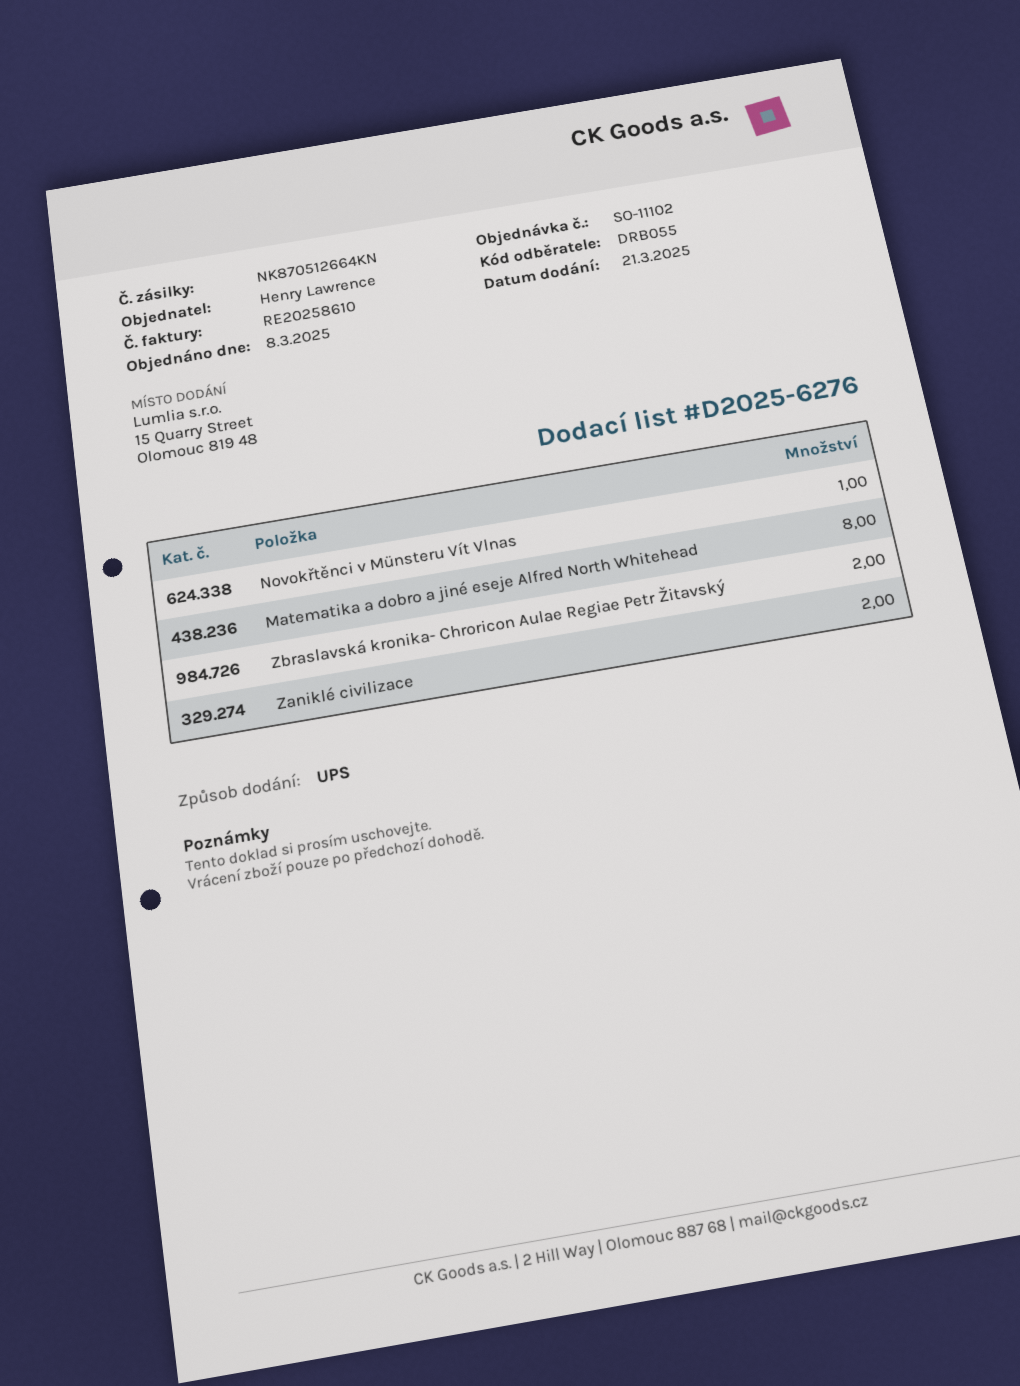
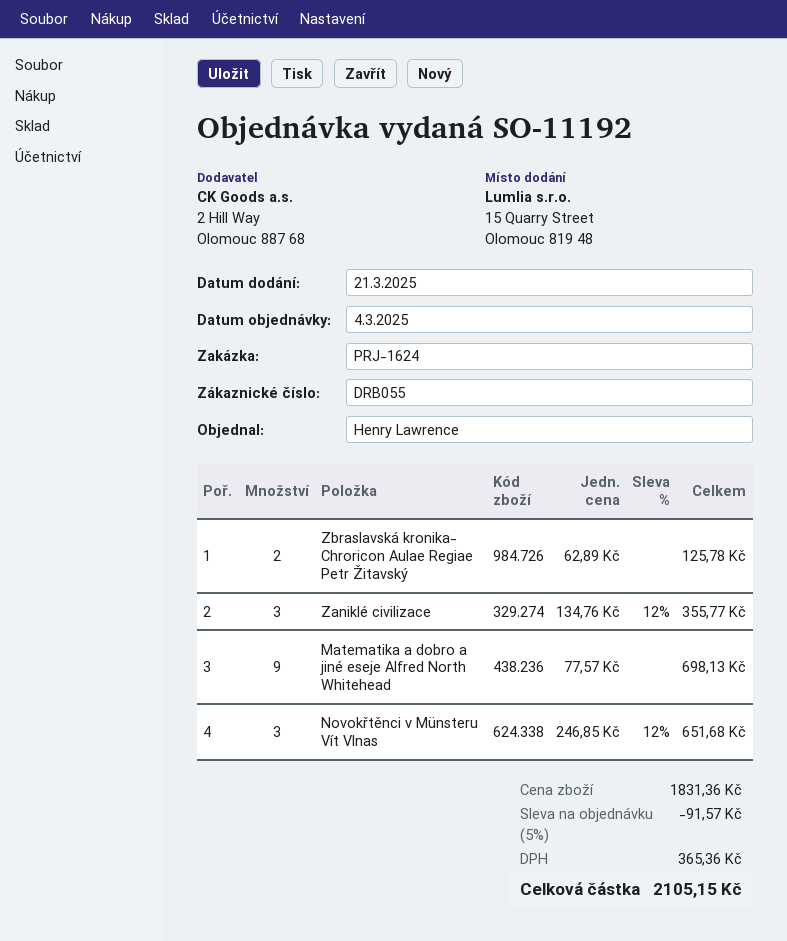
order number: SO-11102 -> SO-11192
order date: 2025-03-08 -> 2025-03-04
Novokřtěnci v Münsteru Vít Vlnas: 1 -> 3
Matematika a dobro a jiné eseje Alfred North Whitehead: 8 -> 9
Zaniklé civilizace: 2 -> 3

